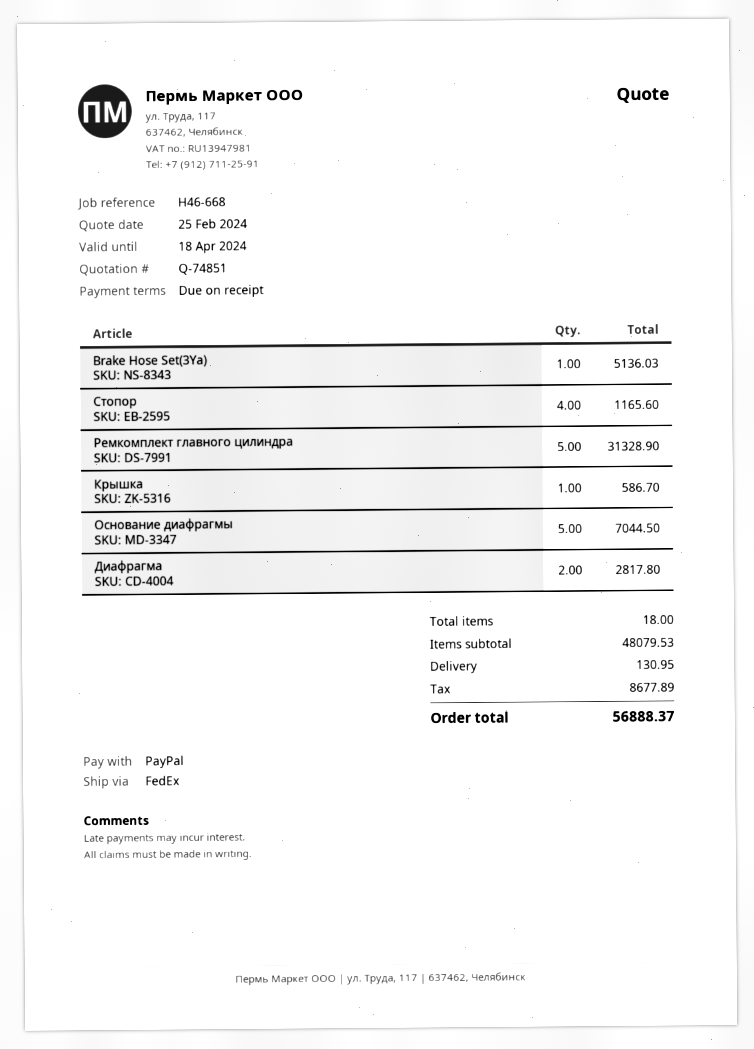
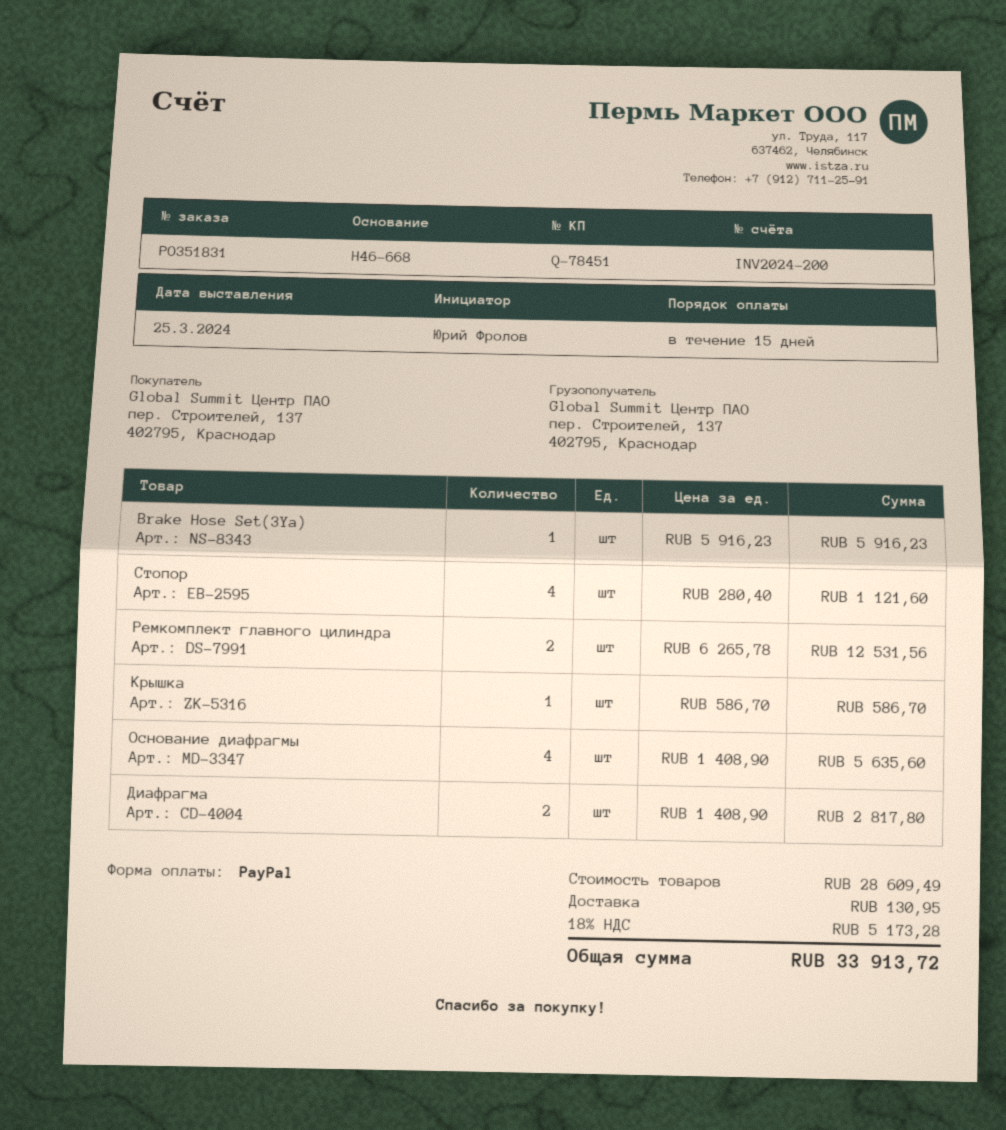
quote number: Q-74851 -> Q-78451
payment terms: on receipt -> 15 days
Brake Hose Set(3Ya): 1 for 5136.03 -> 1 for 5916.23
Стопор: 4 for 1165.60 -> 4 for 1121.60
Ремкомплект главного цилиндра: 5 for 31328.90 -> 2 for 12531.56
Основание диафрагмы: 5 for 7044.50 -> 4 for 5635.60
subtotal: 48079.53 -> 28609.49
tax: 8677.89 -> 5173.28
total: 56888.37 -> 33913.72

